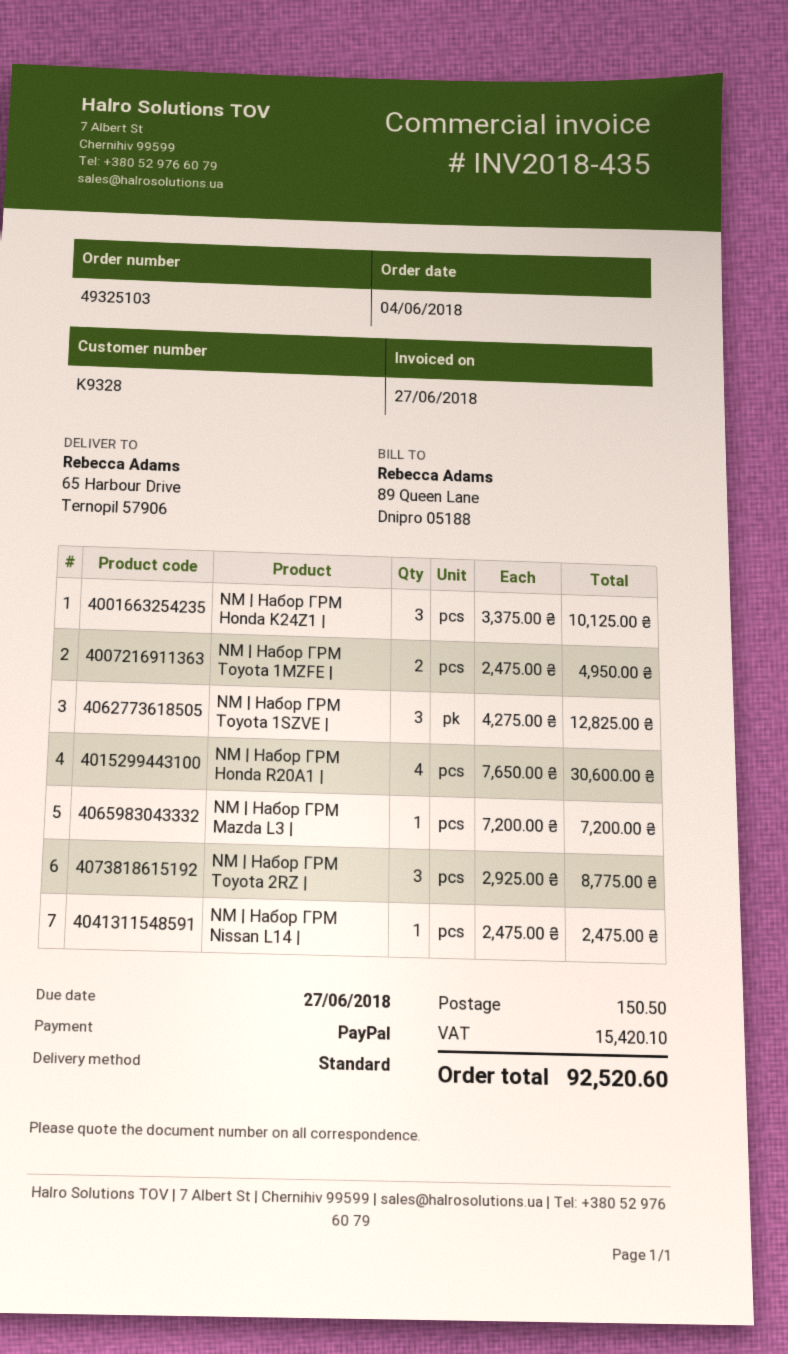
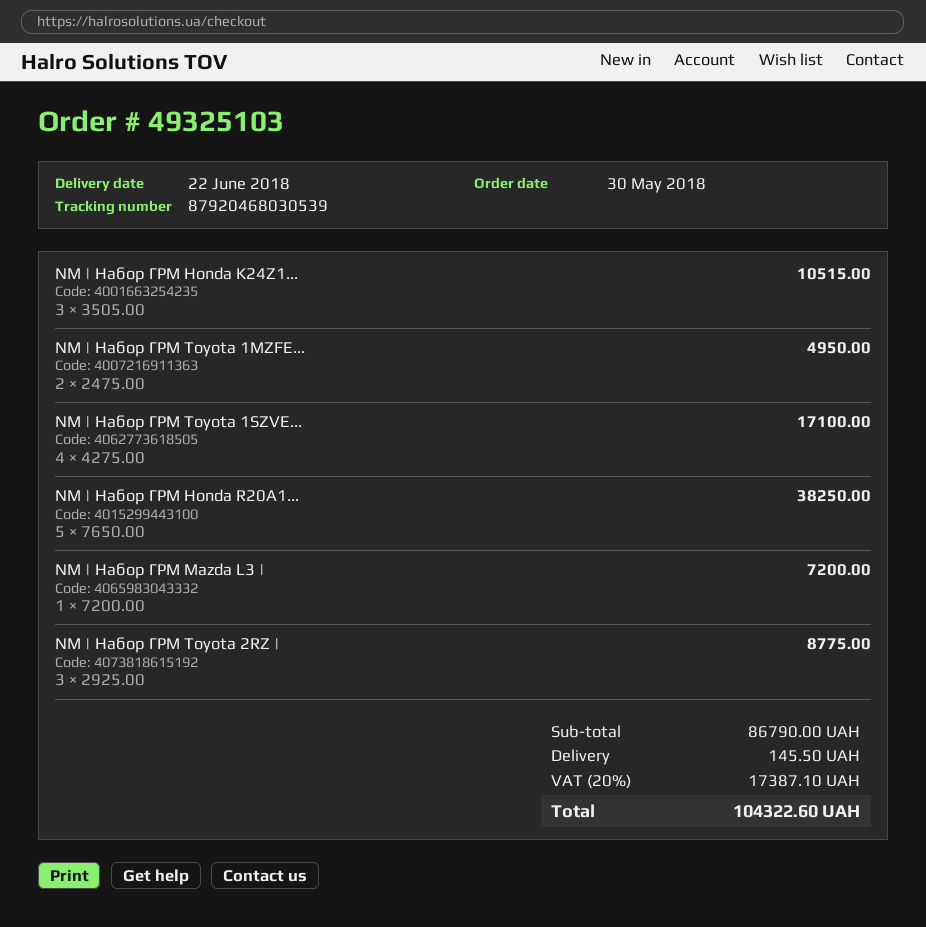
order date: 2018-06-04 -> 2018-05-30
NM | Набор ГРМ Honda K24Z1 |: 3 x 3375.00 = 10125.00 -> 3 x 3505.00 = 10515.00
NM | Набор ГРМ Toyota 1SZVE |: 3 x 4275.00 = 12825.00 -> 4 x 4275.00 = 17100.00
NM | Набор ГРМ Honda R20A1 |: 4 x 7650.00 = 30600.00 -> 5 x 7650.00 = 38250.00
NM | Набор ГРМ Nissan L14 |: 1 x 2475.00 = 2475.00 -> none
shipping: 150.50 -> 145.50
tax: 15420.10 -> 17387.10
total: 92520.60 -> 104322.60

